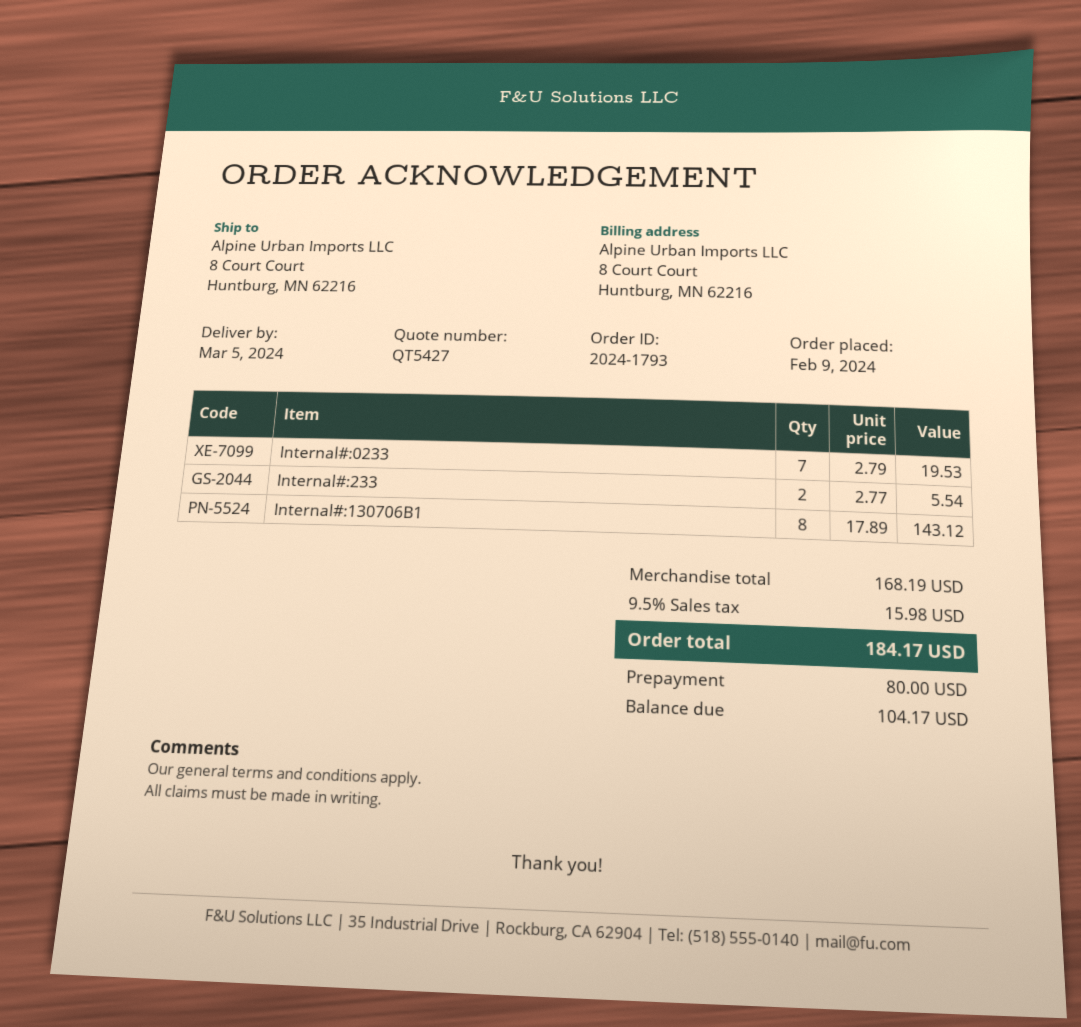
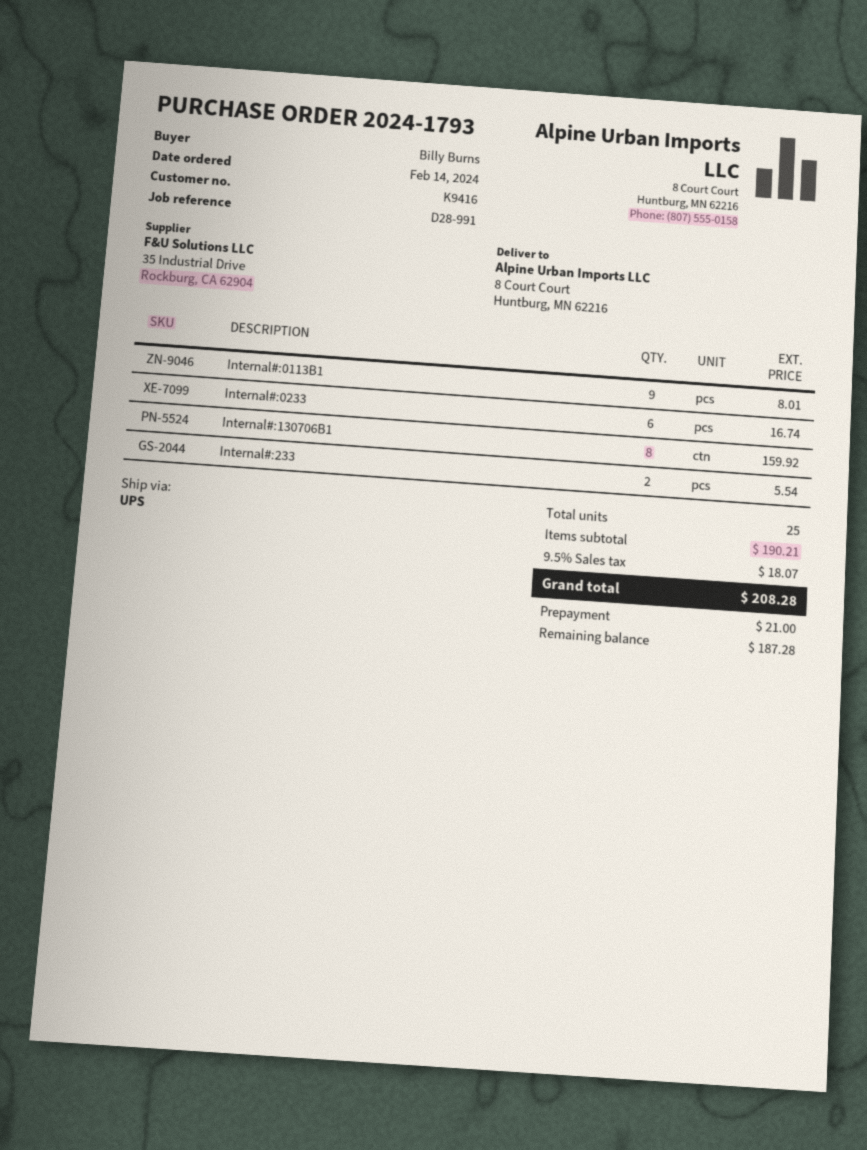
order date: 2024-02-09 -> 2024-02-14
Internal#:0233: 7 for 19.53 -> 6 for 16.74
Internal#:130706B1: 8 for 143.12 -> 8 for 159.92
Internal#:0113B1: none -> 9 for 8.01
subtotal: 168.19 -> 190.21
tax: 9.5% = 15.98 -> 9.5% = 18.07
total: 184.17 -> 208.28
deposit: 80.00 -> 21.00
balance: 104.17 -> 187.28

